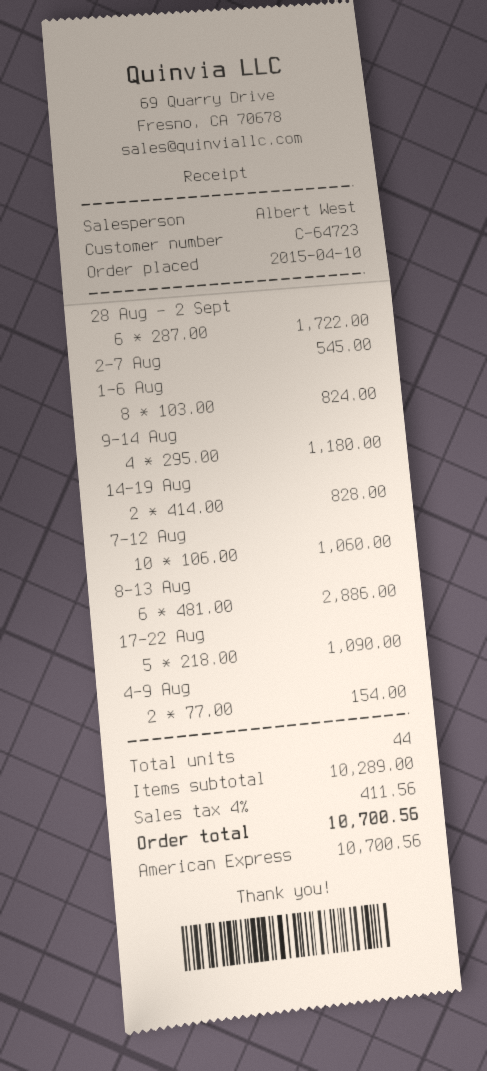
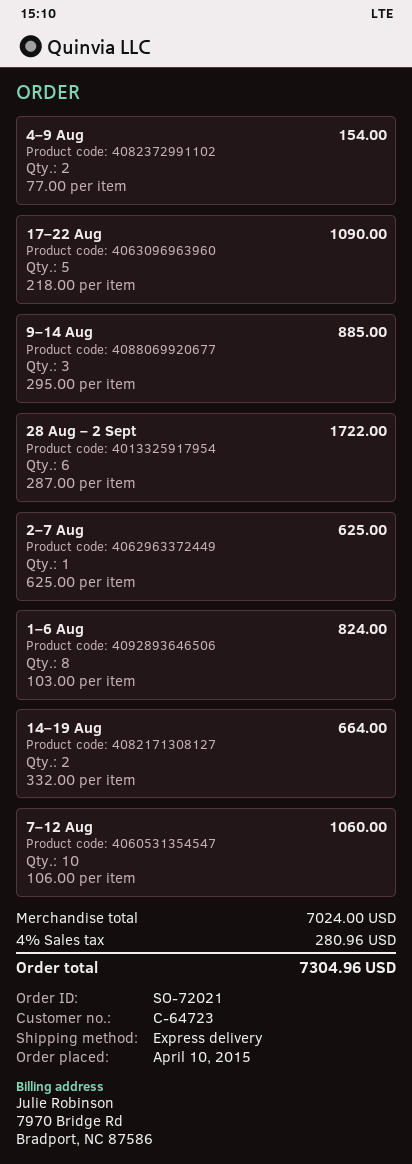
2–7 Aug: 1 x 545.00 = 545.00 -> 1 x 625.00 = 625.00
9–14 Aug: 4 x 295.00 = 1180.00 -> 3 x 295.00 = 885.00
14–19 Aug: 2 x 414.00 = 828.00 -> 2 x 332.00 = 664.00
8–13 Aug: 6 x 481.00 = 2886.00 -> none
subtotal: 10289.00 -> 7024.00
tax: 4% = 411.56 -> 4% = 280.96
total: 10700.56 -> 7304.96

